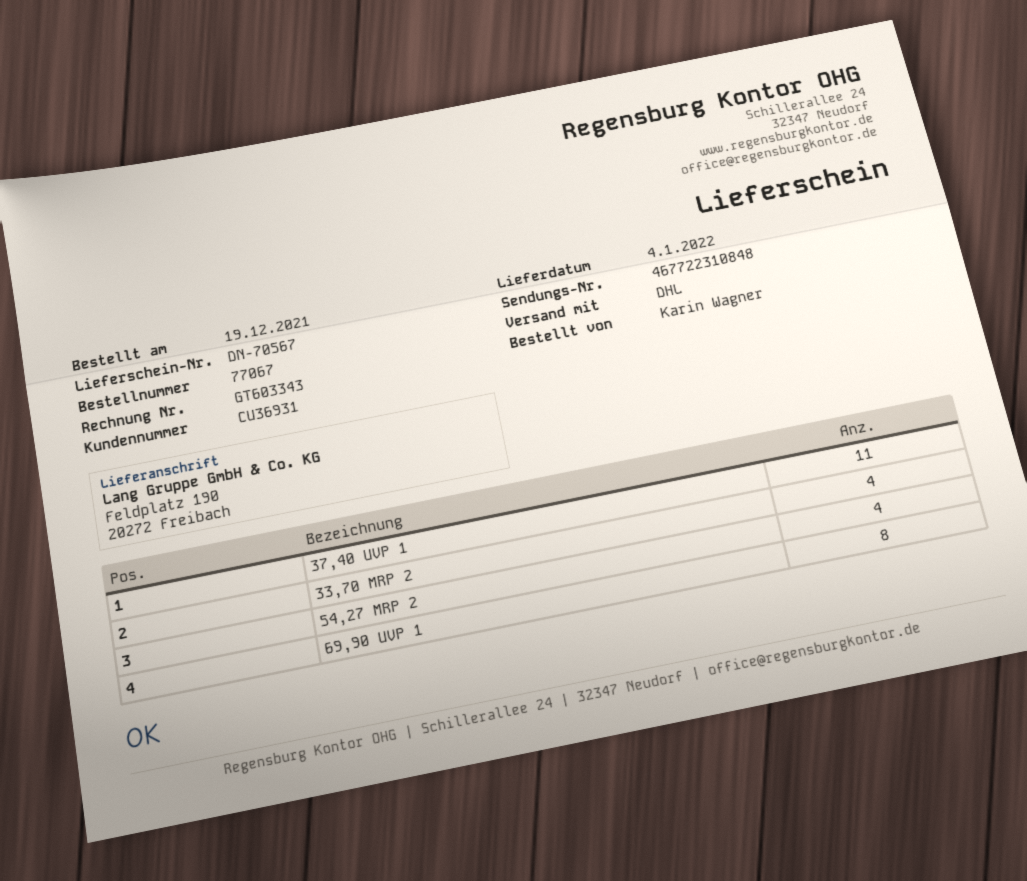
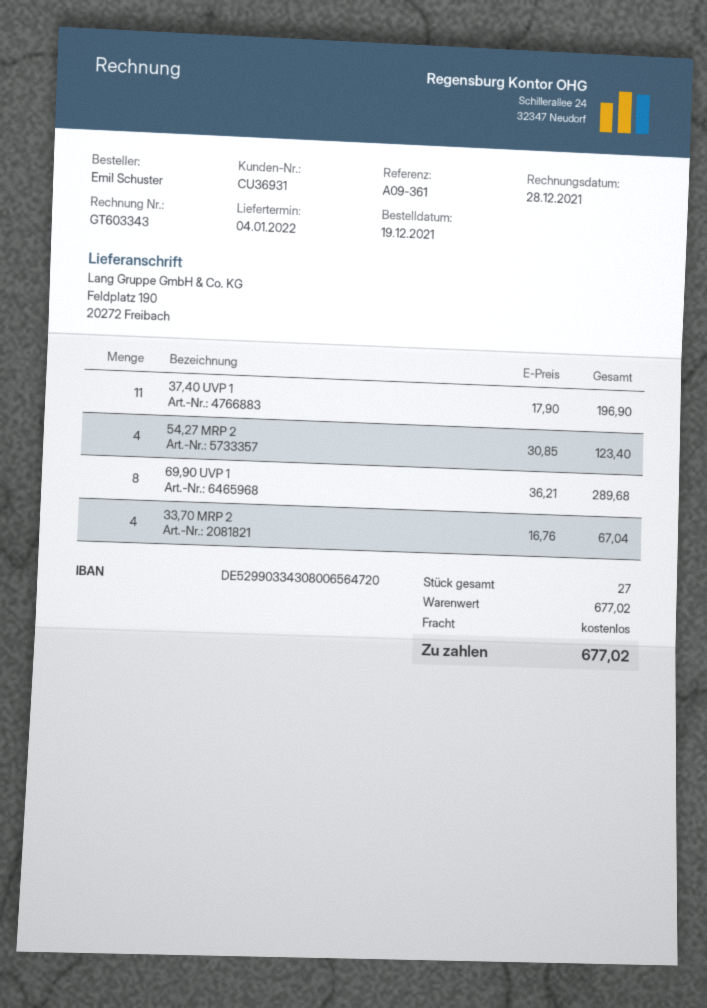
ordered by: Karin Wagner -> Emil Schuster

